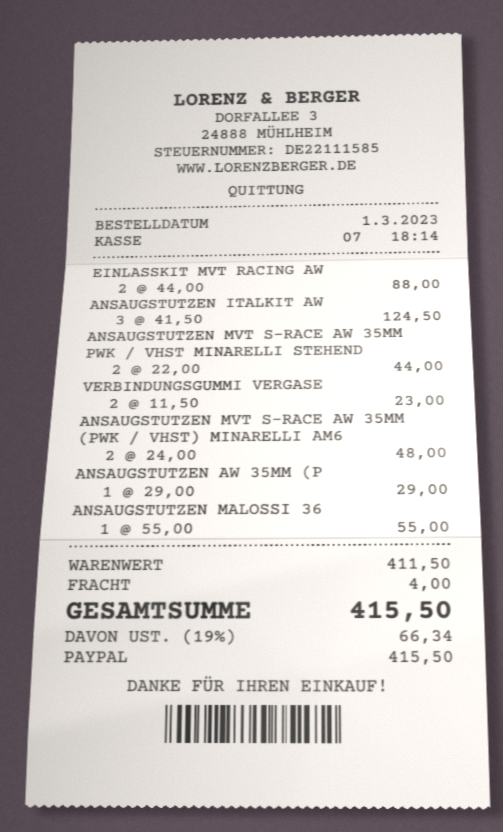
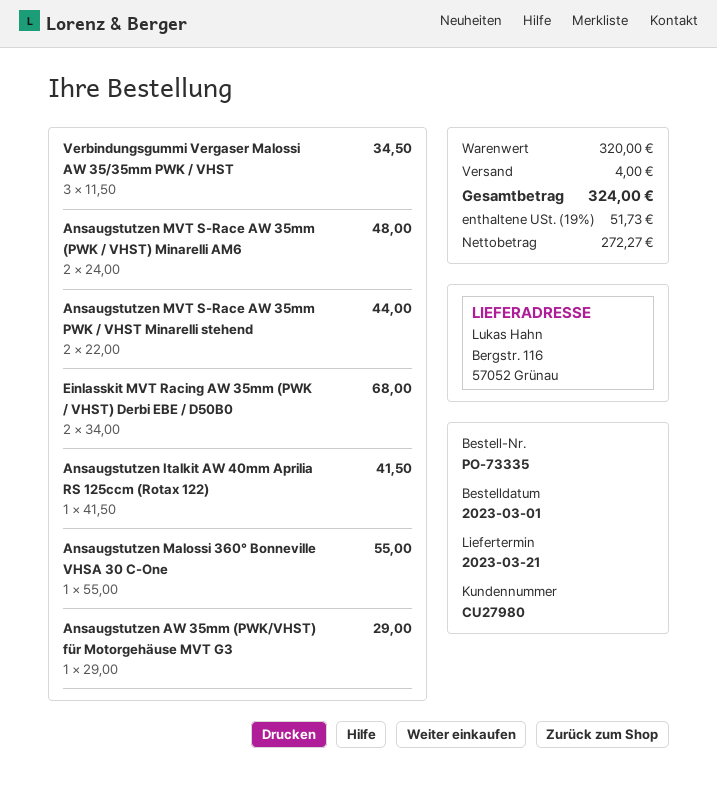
EINLASSKIT MVT RACING AW: 2 x 44.00 = 88.00 -> 2 x 34.00 = 68.00
ANSAUGSTUTZEN ITALKIT AW: 3 x 41.50 = 124.50 -> 1 x 41.50 = 41.50
VERBINDUNGSGUMMI VERGASE: 2 x 11.50 = 23.00 -> 3 x 11.50 = 34.50
subtotal: 411.50 -> 320.00
tax: 19% = 66.34 -> 19% = 51.73
total: 415.50 -> 324.00

